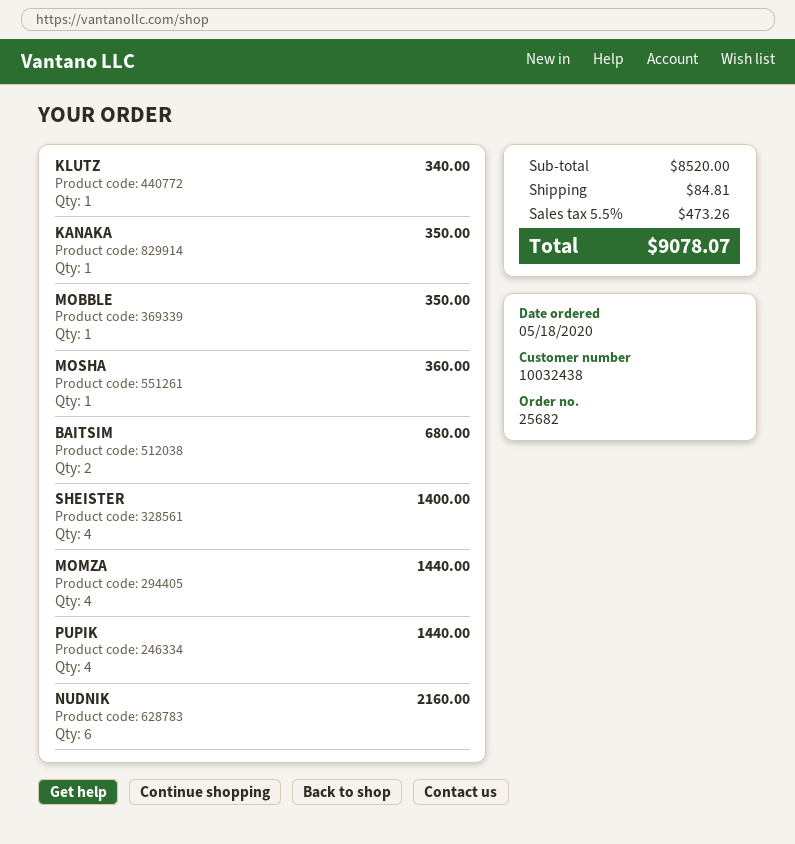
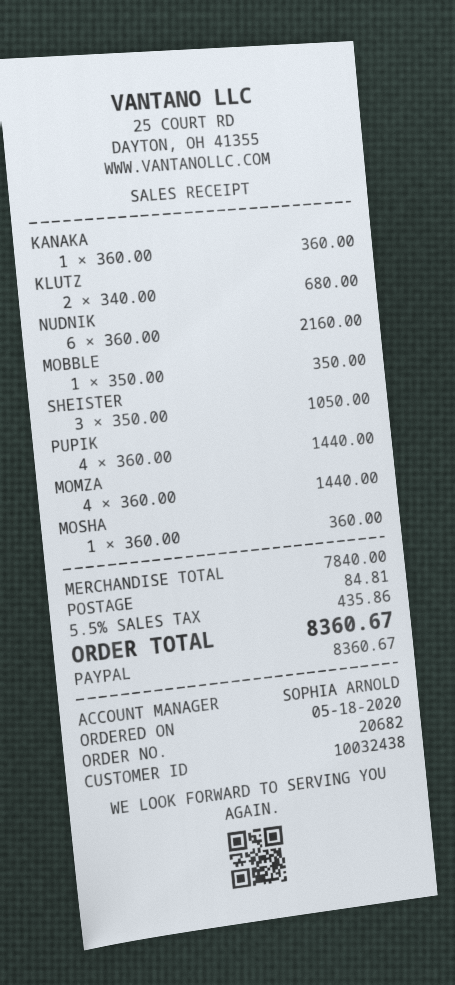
order number: 25682 -> 20682
KLUTZ: 1 for 340.00 -> 2 for 680.00
KANAKA: 1 for 350.00 -> 1 for 360.00
BAITSIM: 2 for 680.00 -> none
SHEISTER: 4 for 1400.00 -> 3 for 1050.00
subtotal: 8520.00 -> 7840.00
tax: 5.5% = 473.26 -> 5.5% = 435.86
total: 9078.07 -> 8360.67

